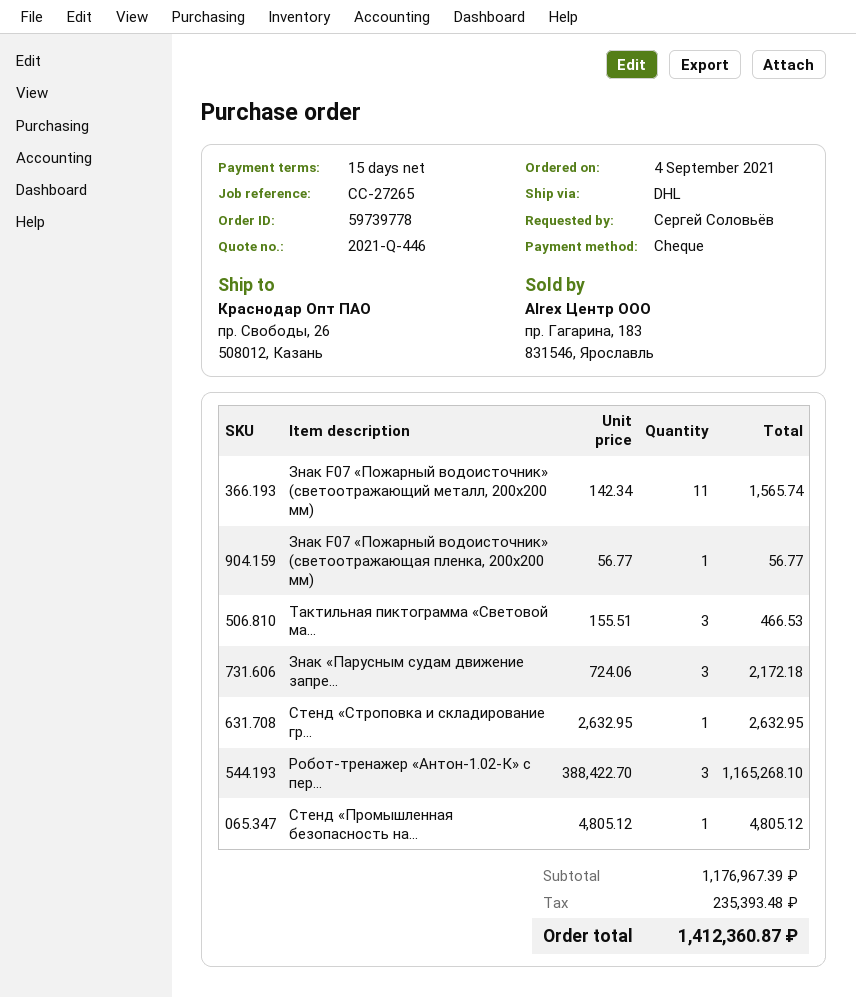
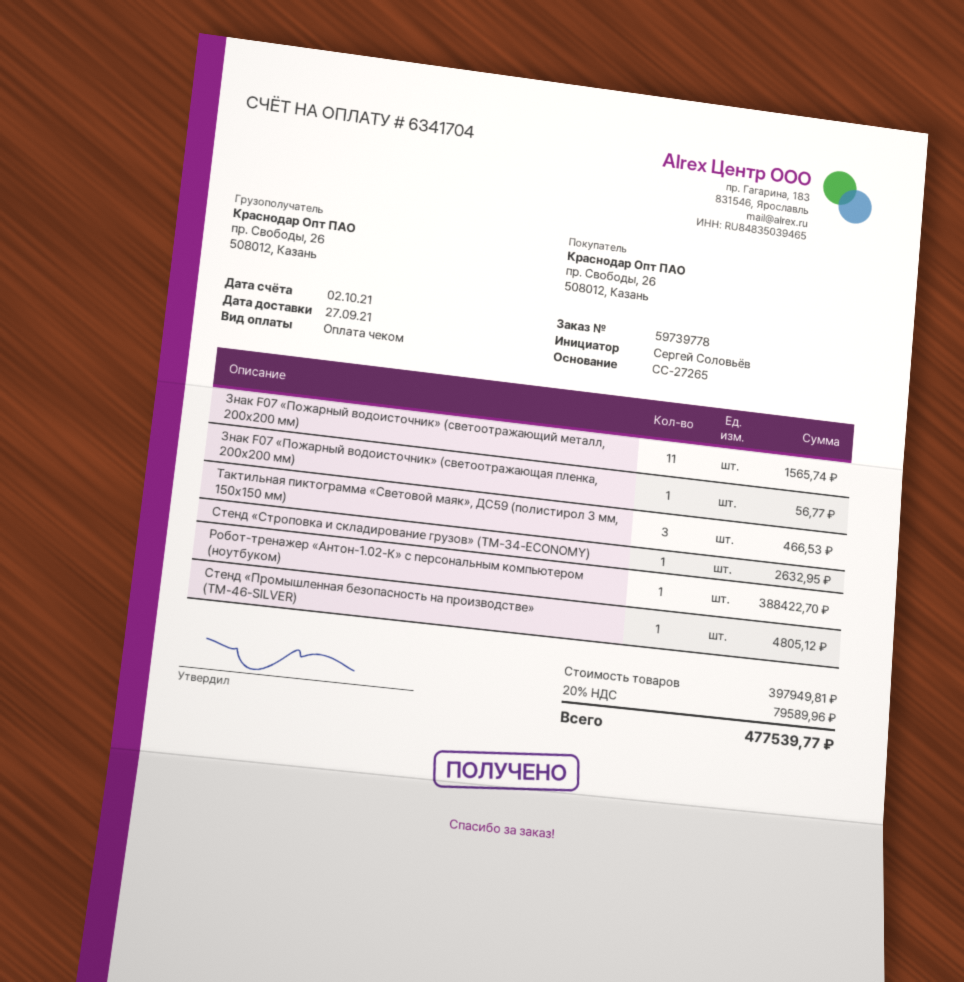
Знак «Парусным судам движение запре...: 3 for 2172.18 -> none
Робот-тренажер «Антон-1.02-К» с пер...: 3 for 1165268.10 -> 1 for 388422.70
subtotal: 1176967.39 -> 397949.81
tax: 235393.48 -> 79589.96
total: 1412360.87 -> 477539.77

